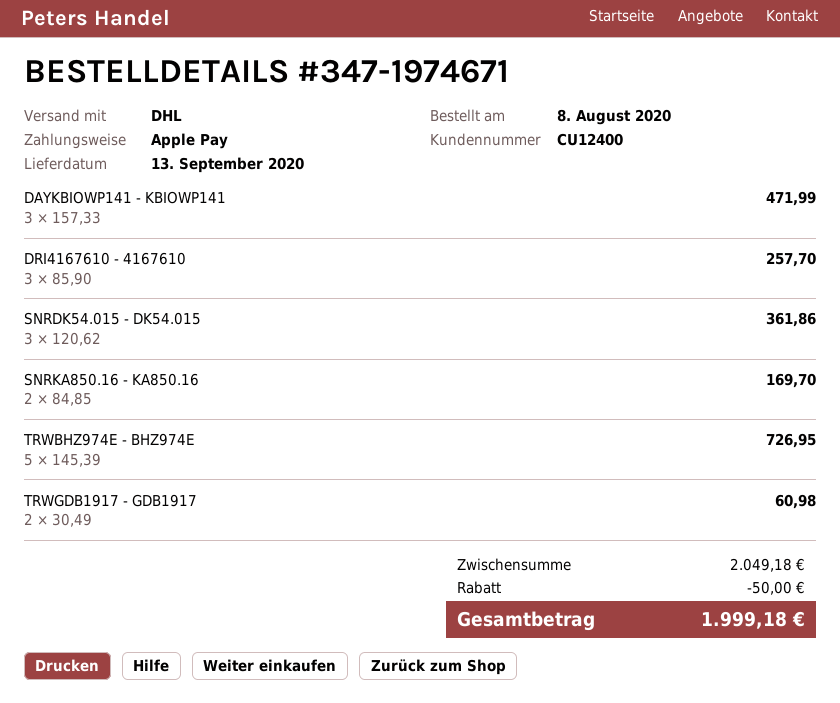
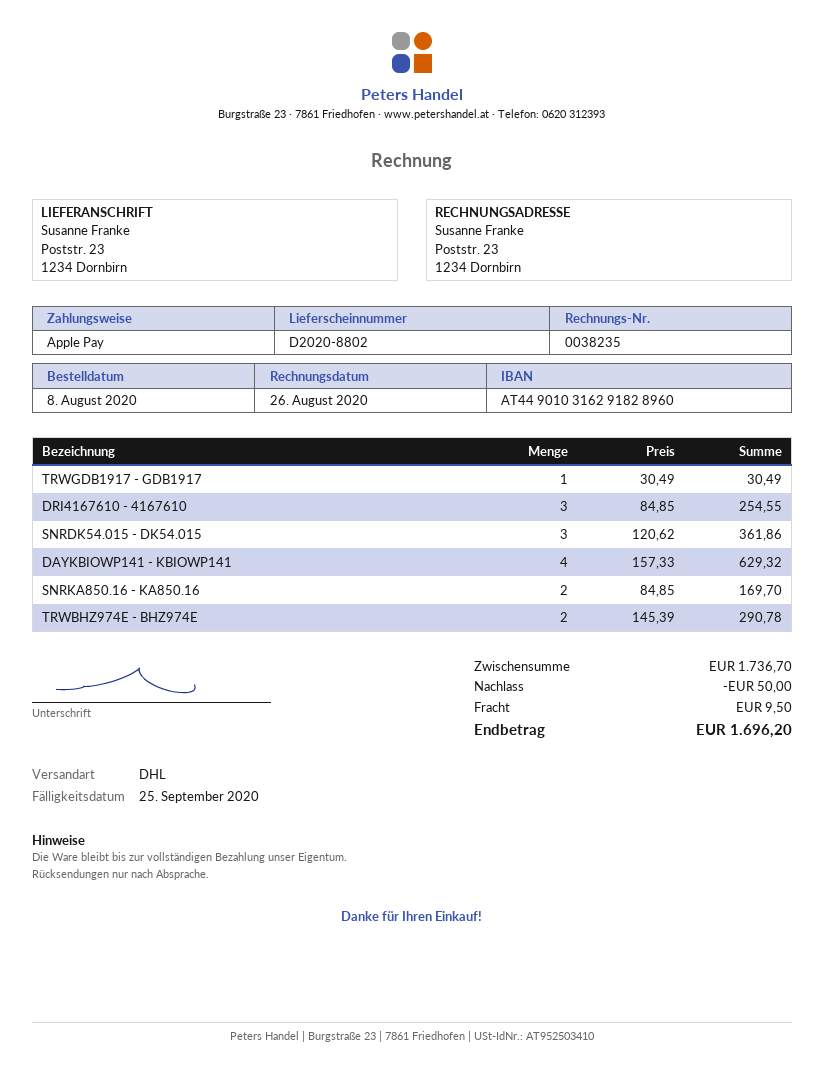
DAYKBIOWP141 - KBIOWP141: 3 x 157.33 = 471.99 -> 4 x 157.33 = 629.32
DRI4167610 - 4167610: 3 x 85.90 = 257.70 -> 3 x 84.85 = 254.55
TRWBHZ974E - BHZ974E: 5 x 145.39 = 726.95 -> 2 x 145.39 = 290.78
TRWGDB1917 - GDB1917: 2 x 30.49 = 60.98 -> 1 x 30.49 = 30.49
subtotal: 2049.18 -> 1736.70
shipping: none -> 9.50
total: 1999.18 -> 1696.20

